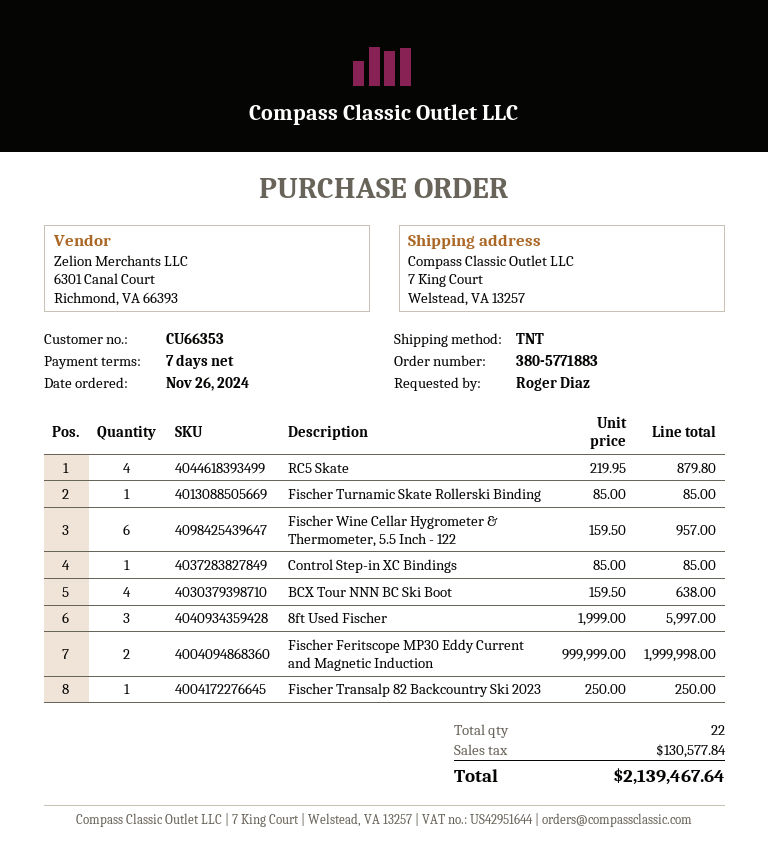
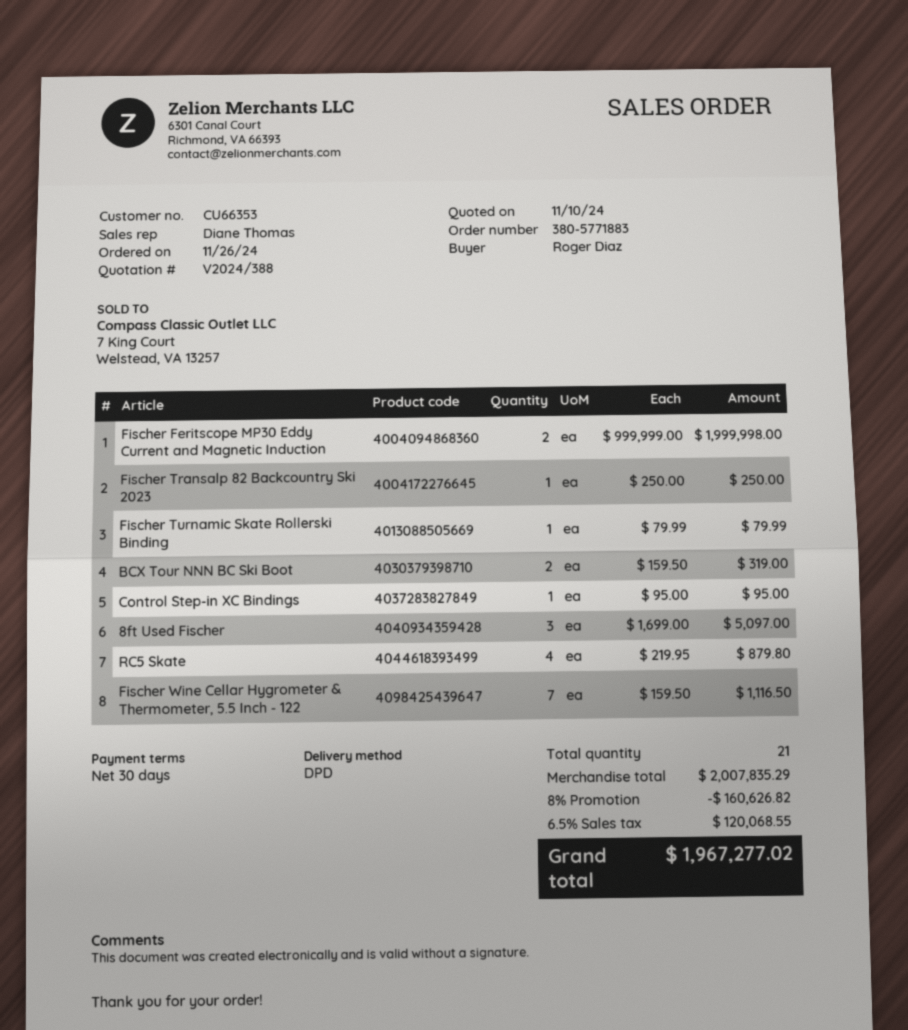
payment terms: 7 days -> 30 days
shipping method: TNT -> DPD
Fischer Turnamic Skate Rollerski Binding: 1 x 85.00 = 85.00 -> 1 x 79.99 = 79.99
Fischer Wine Cellar Hygrometer & Thermometer, 5.5 Inch - 122: 6 x 159.50 = 957.00 -> 7 x 159.50 = 1116.50
Control Step-in XC Bindings: 1 x 85.00 = 85.00 -> 1 x 95.00 = 95.00
BCX Tour NNN BC Ski Boot: 4 x 159.50 = 638.00 -> 2 x 159.50 = 319.00
8ft Used Fischer: 3 x 1999.00 = 5997.00 -> 3 x 1699.00 = 5097.00
total quantity: 22 -> 21
discount: none -> 8% = 160626.82
tax: 130577.84 -> 120068.55
total: 2139467.64 -> 1967277.02

